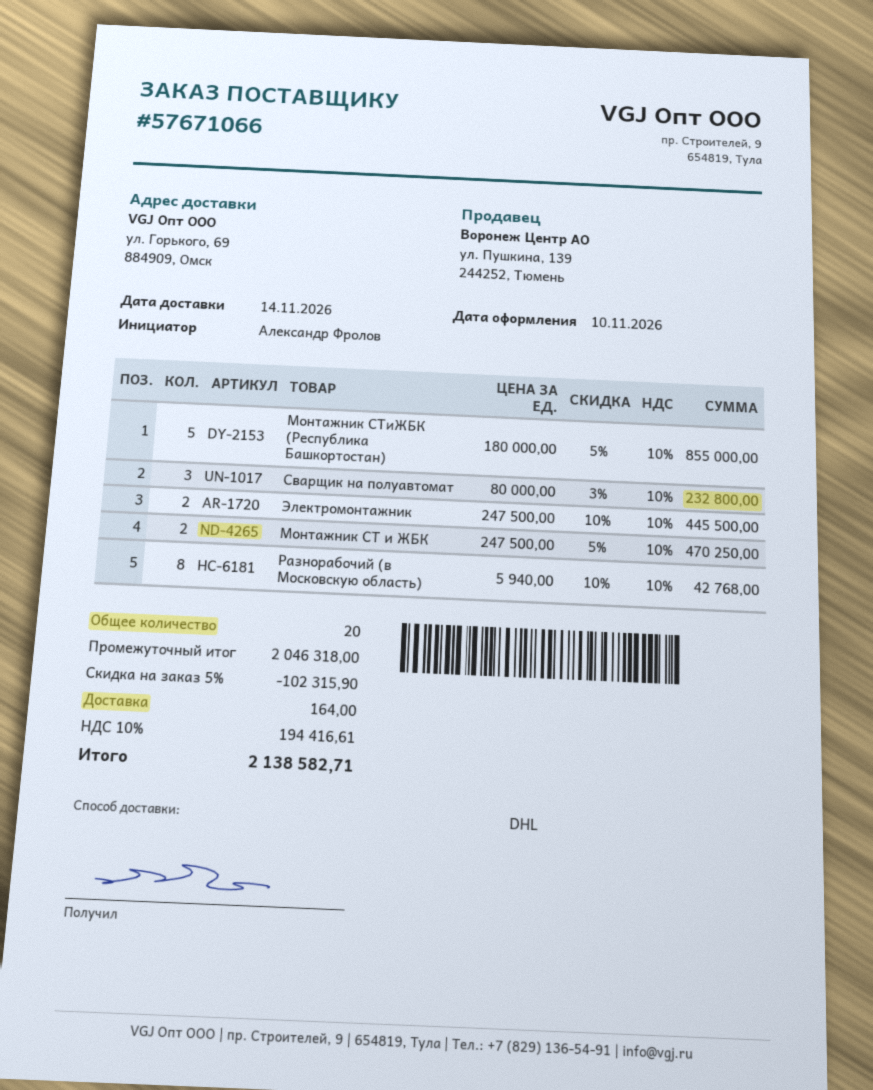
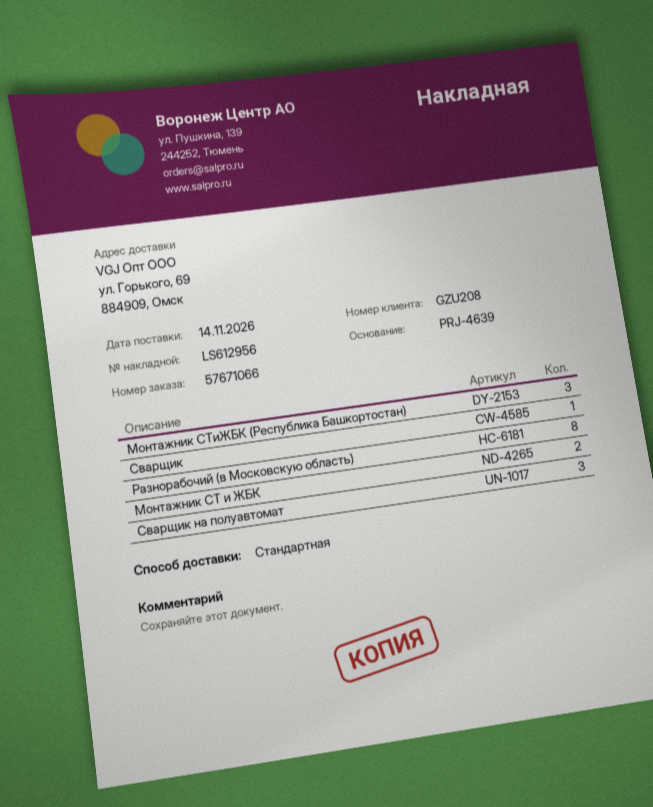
shipping method: DHL -> standard
Монтажник СТиЖБК (Республика Башкортостан): 5 -> 3
Электромонтажник: 2 -> none
Сварщик: none -> 1

